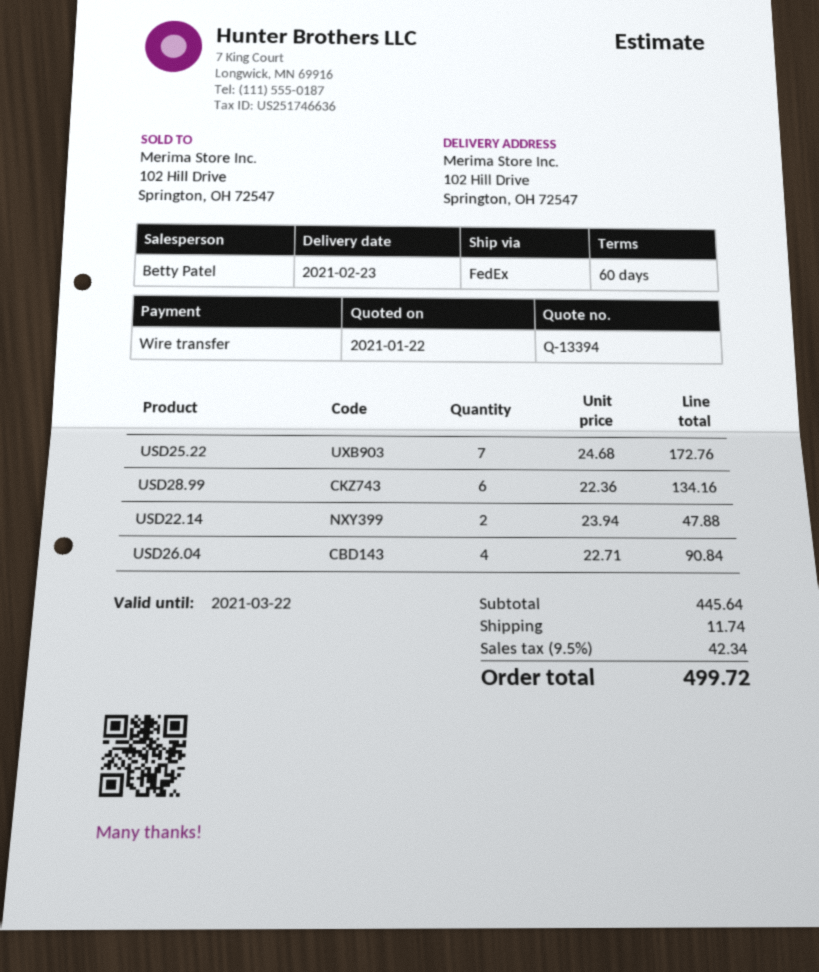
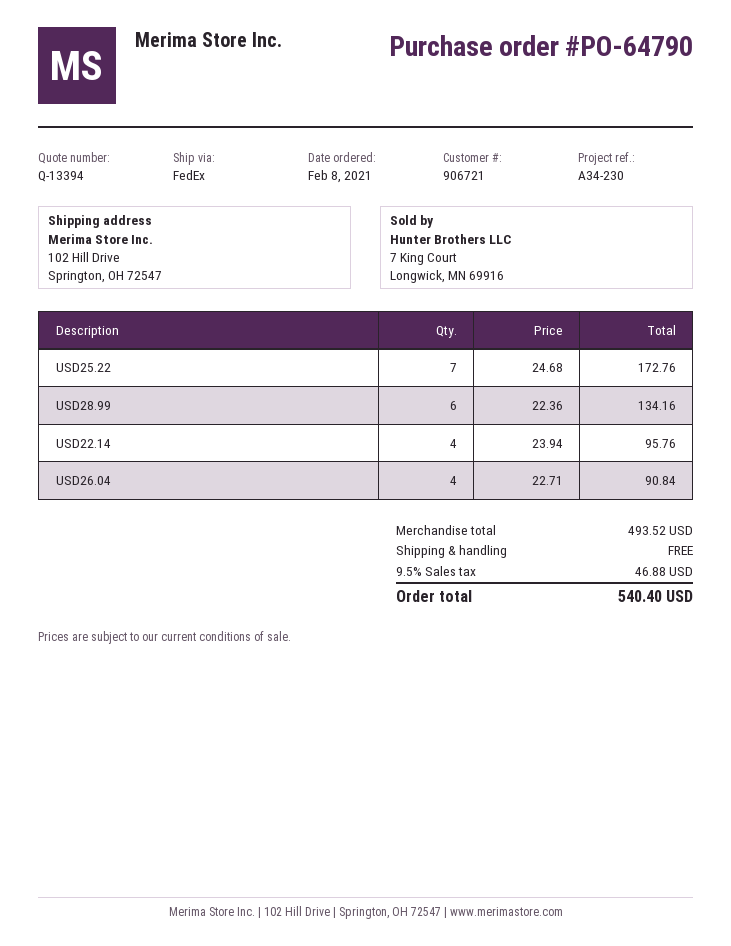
USD22.14: 2 x 23.94 = 47.88 -> 4 x 23.94 = 95.76
subtotal: 445.64 -> 493.52
shipping: 11.74 -> 0.00
tax: 9.5% = 42.34 -> 9.5% = 46.88
total: 499.72 -> 540.40

